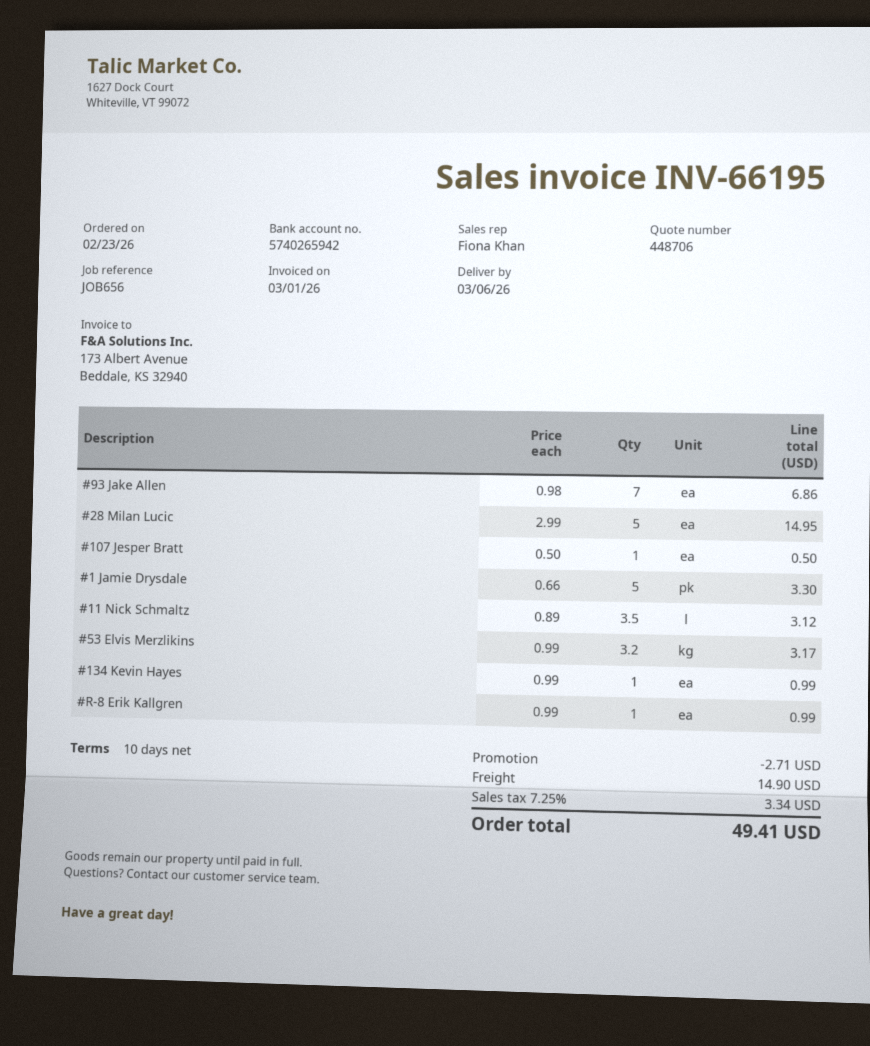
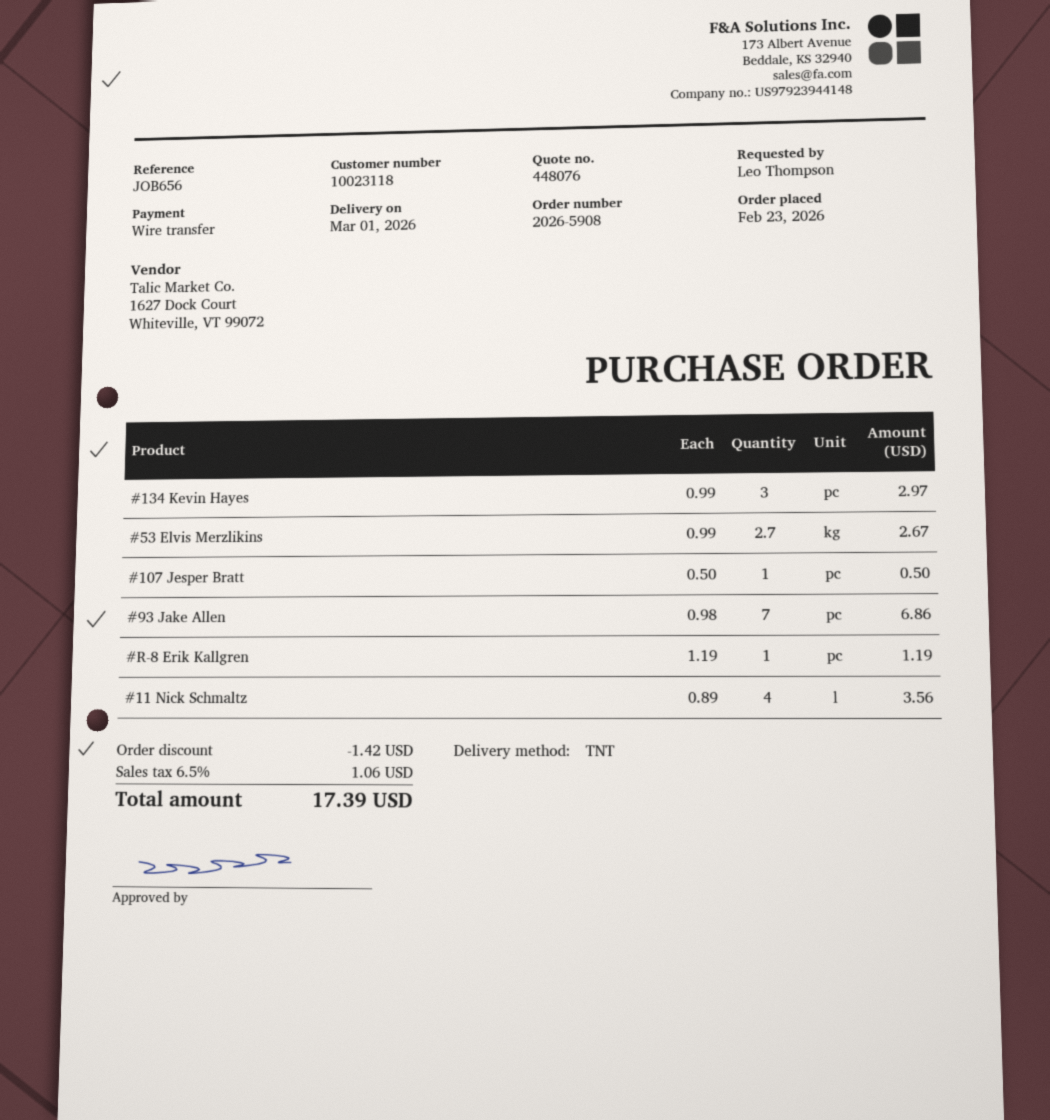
quote number: 448706 -> 448076
delivery date: 2026-03-06 -> 2026-03-01
#28 Milan Lucic: 5 x 2.99 = 14.95 -> none
#1 Jamie Drysdale: 5 x 0.66 = 3.30 -> none
#11 Nick Schmaltz: 3.5 x 0.89 = 3.12 -> 4 x 0.89 = 3.56
#53 Elvis Merzlikins: 3.2 x 0.99 = 3.17 -> 2.7 x 0.99 = 2.67
#134 Kevin Hayes: 1 x 0.99 = 0.99 -> 3 x 0.99 = 2.97
#R-8 Erik Kallgren: 1 x 0.99 = 0.99 -> 1 x 1.19 = 1.19
discount: 2.71 -> 1.42
shipping: 14.90 -> none
tax: 7.25% = 3.34 -> 6.5% = 1.06
total: 49.41 -> 17.39

